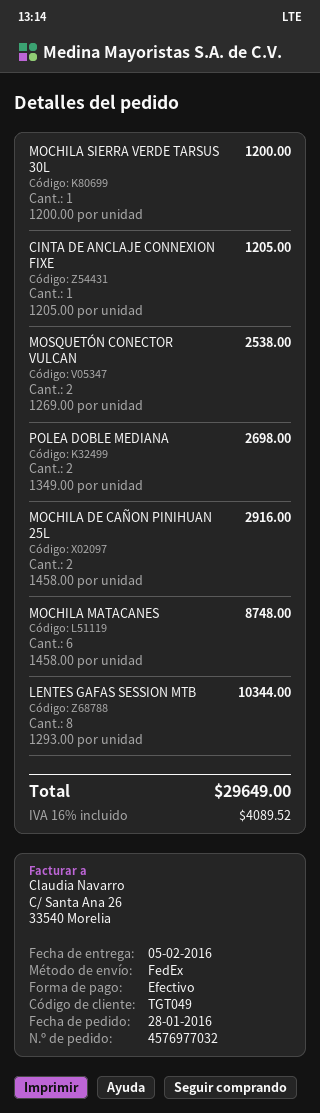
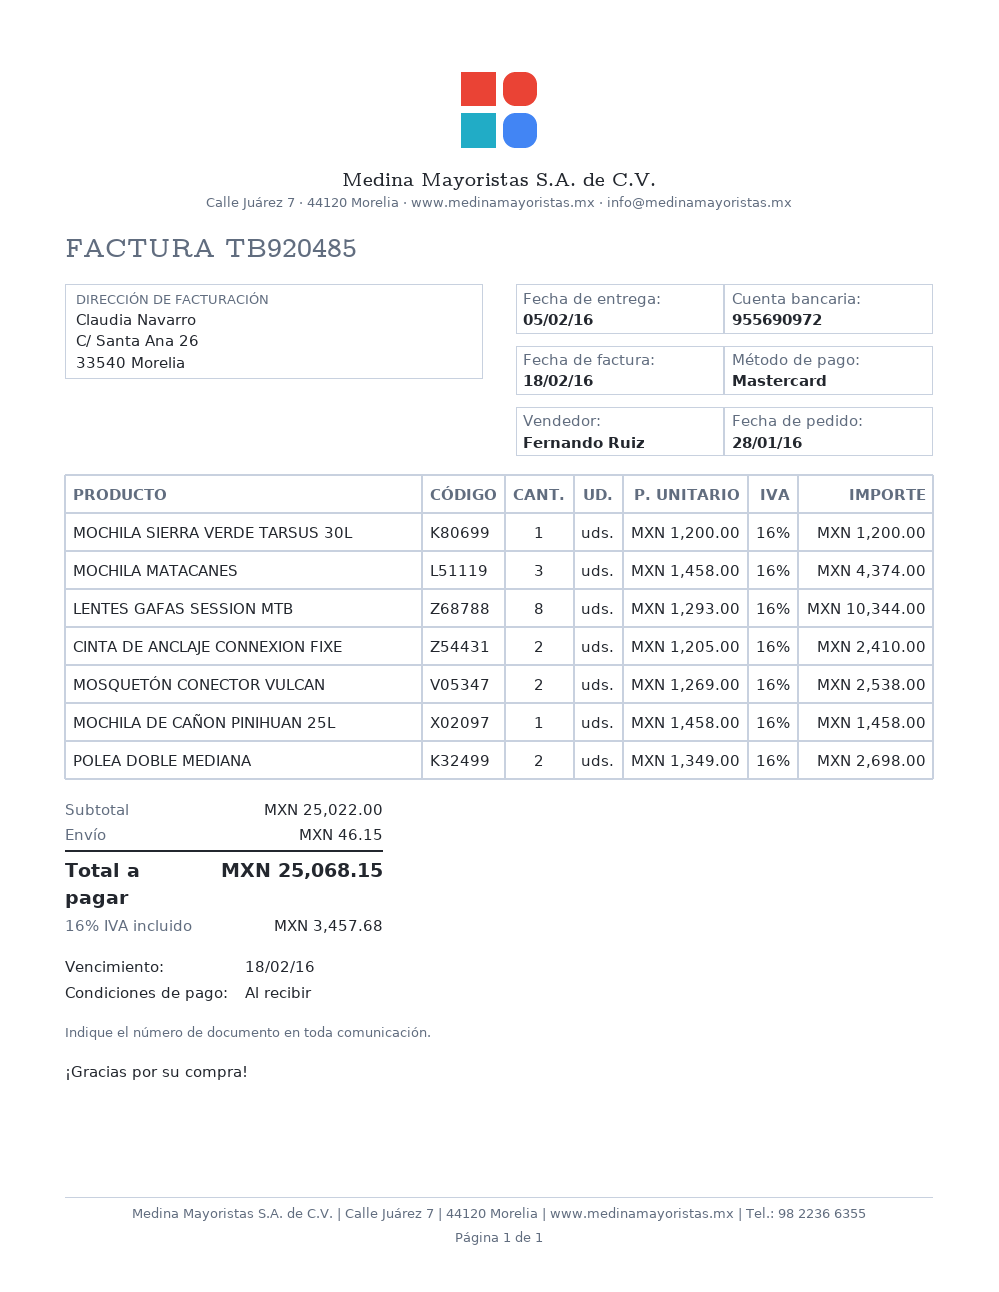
payment method: cash -> Mastercard
CINTA DE ANCLAJE CONNEXION FIXE: 1 x 1205.00 = 1205.00 -> 2 x 1205.00 = 2410.00
MOCHILA DE CAÑON PINIHUAN 25L: 2 x 1458.00 = 2916.00 -> 1 x 1458.00 = 1458.00
MOCHILA MATACANES: 6 x 1458.00 = 8748.00 -> 3 x 1458.00 = 4374.00
shipping: none -> 46.15
tax: 16% = 4089.52 -> 16% = 3457.68
total: 29649.00 -> 25068.15

